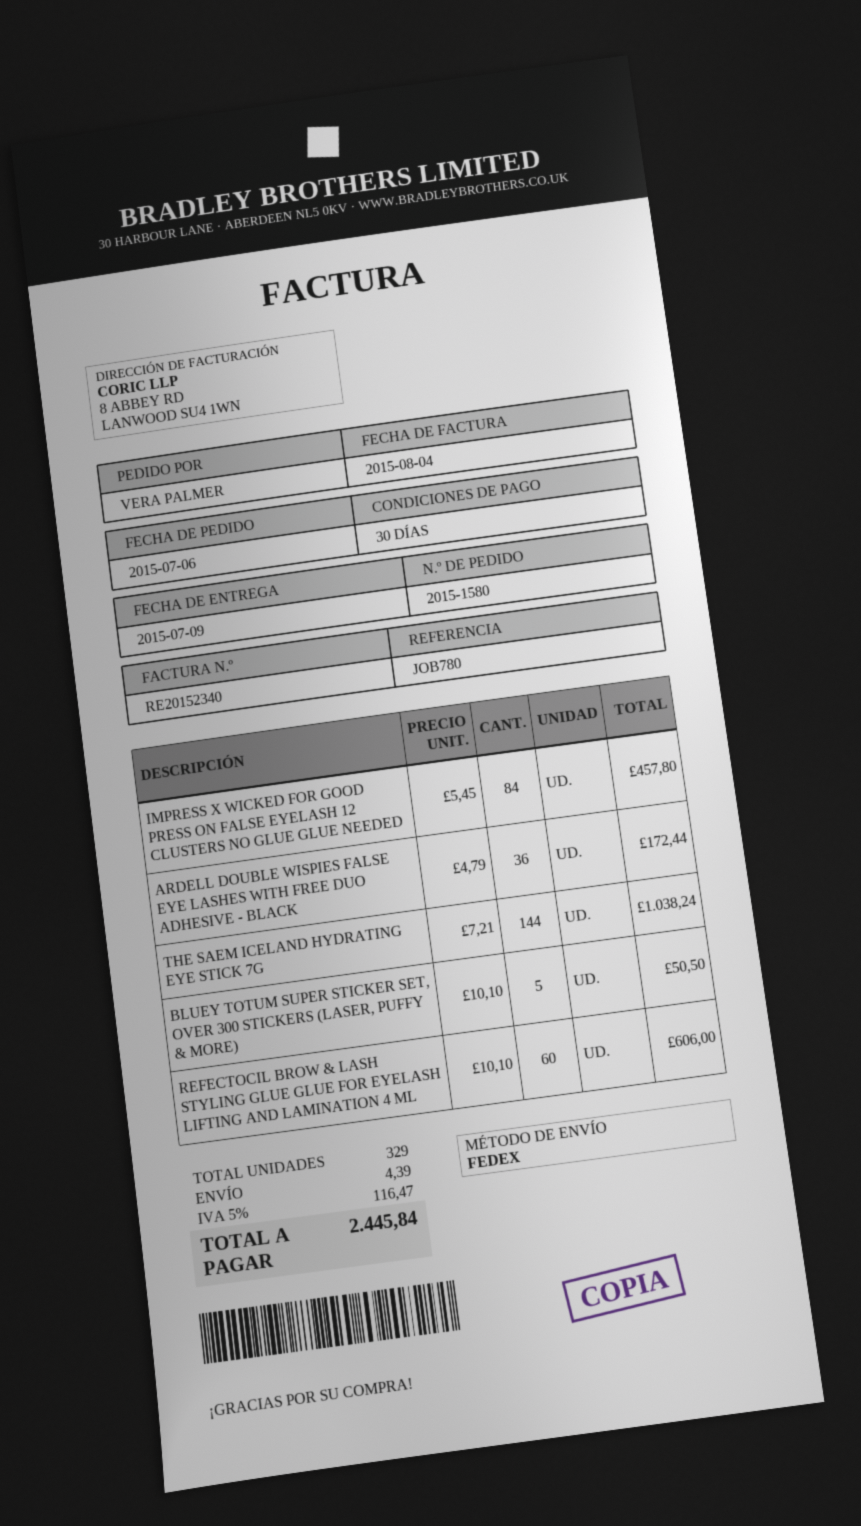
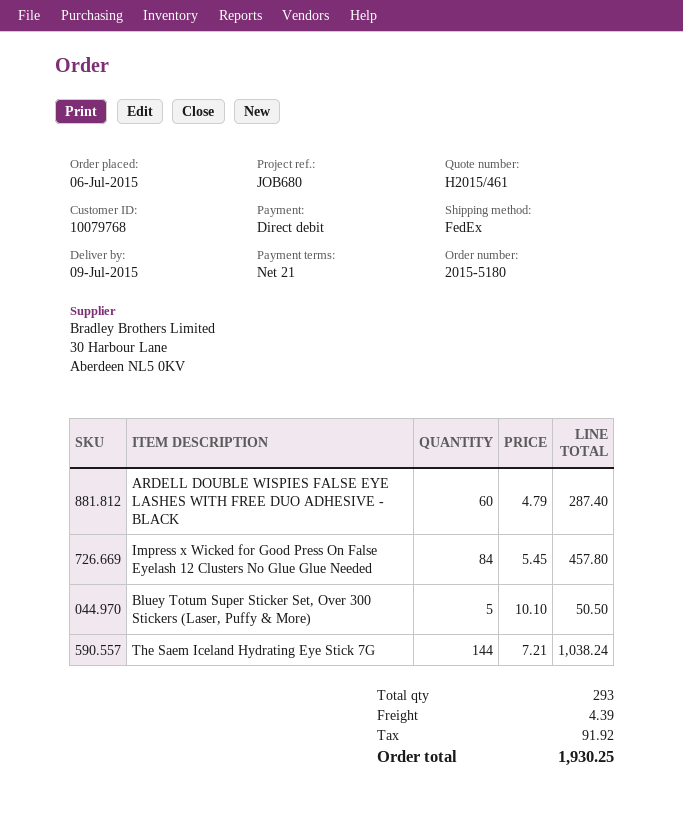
order number: 2015-1580 -> 2015-5180
payment terms: 30 days -> 21 days
reference: JOB780 -> JOB680
ARDELL DOUBLE WISPIES FALSE EYE LASHES WITH FREE DUO ADHESIVE - BLACK: 36 x 4.79 = 172.44 -> 60 x 4.79 = 287.40
REFECTOCIL BROW & LASH STYLING GLUE GLUE FOR EYELASH LIFTING AND LAMINATION 4 ML: 60 x 10.10 = 606.00 -> none
total quantity: 329 -> 293
tax: 116.47 -> 91.92
total: 2445.84 -> 1930.25

